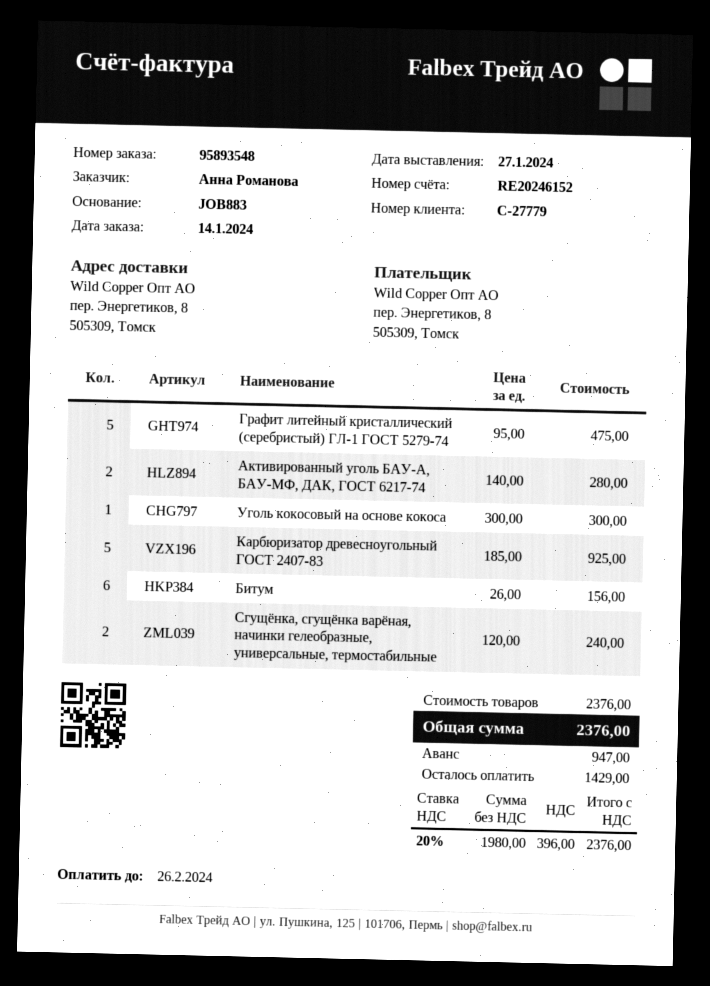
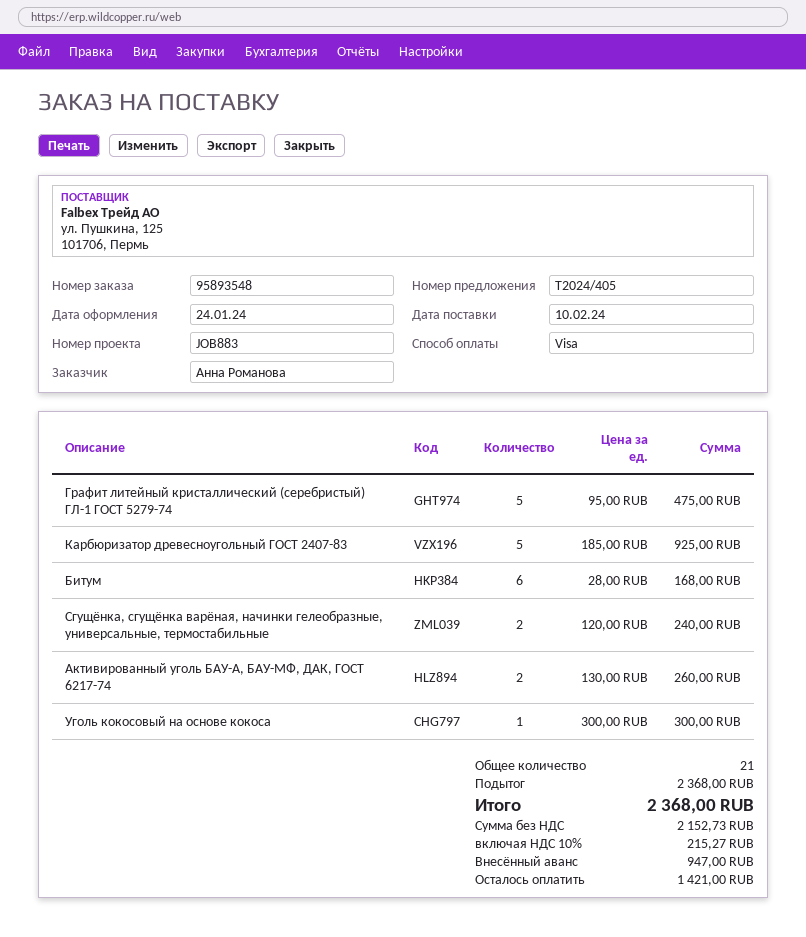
order date: 2024-01-14 -> 2024-01-24
Активированный уголь БАУ-А, БАУ-МФ, ДАК, ГОСТ 6217-74: 2 x 140.00 = 280.00 -> 2 x 130.00 = 260.00
Битум: 6 x 26.00 = 156.00 -> 6 x 28.00 = 168.00
subtotal: 2376.00 -> 2368.00
net: 1980.00 -> 2152.73
tax: 20% = 396.00 -> 10% = 215.27
total: 2376.00 -> 2368.00
balance: 1429.00 -> 1421.00

